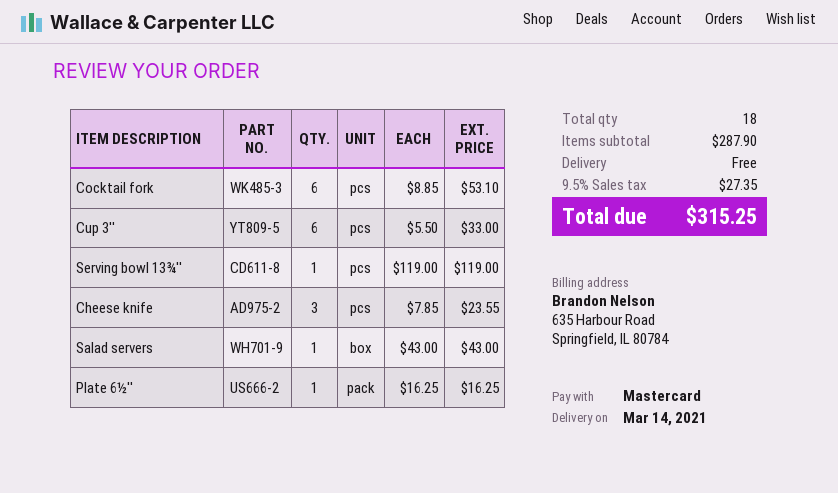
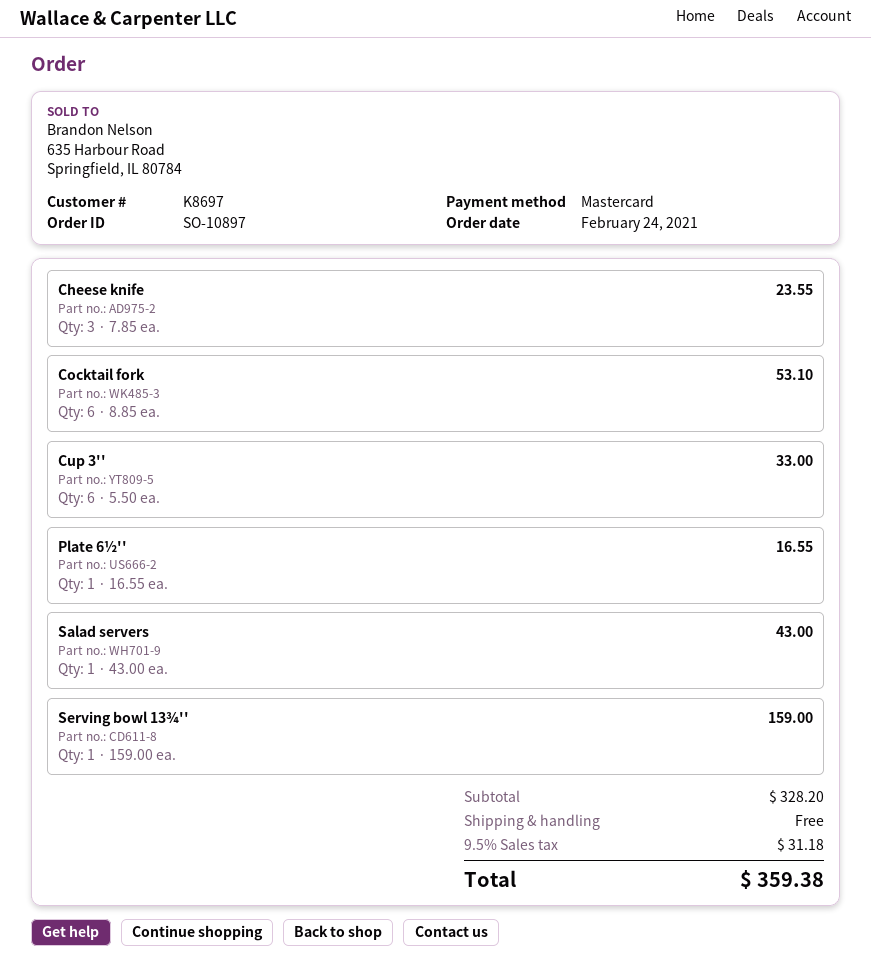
Serving bowl 13¾'': 1 x 119.00 = 119.00 -> 1 x 159.00 = 159.00
Plate 6½'': 1 x 16.25 = 16.25 -> 1 x 16.55 = 16.55
subtotal: 287.90 -> 328.20
tax: 9.5% = 27.35 -> 9.5% = 31.18
total: 315.25 -> 359.38

